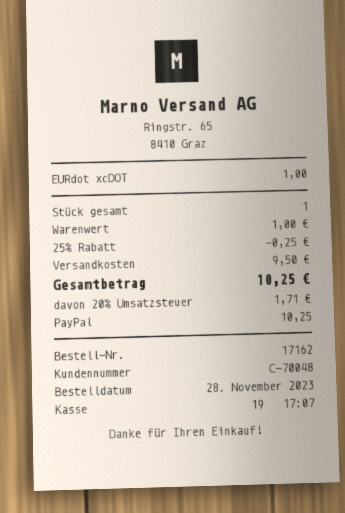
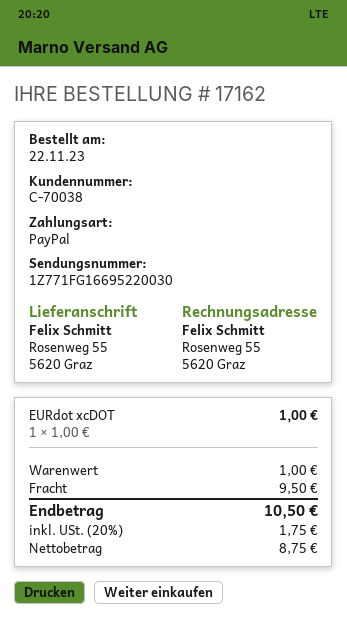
order date: 2023-11-28 -> 2023-11-22
customer number: C-70048 -> C-70038
discount: 25% = 0.25 -> none
tax: 20% = 1.71 -> 20% = 1.75
total: 10.25 -> 10.50

